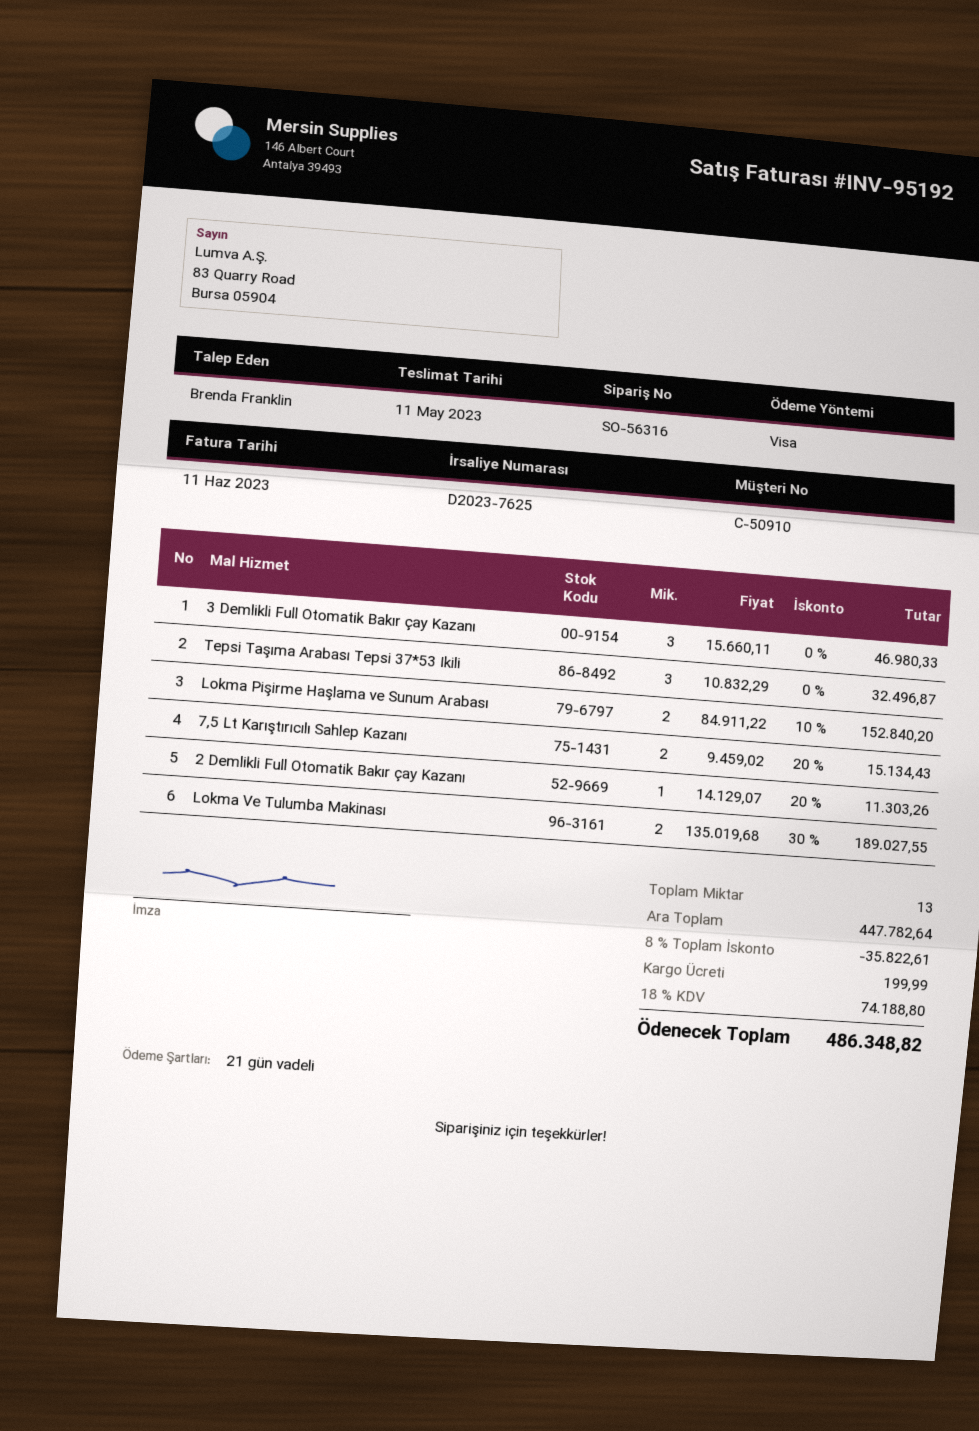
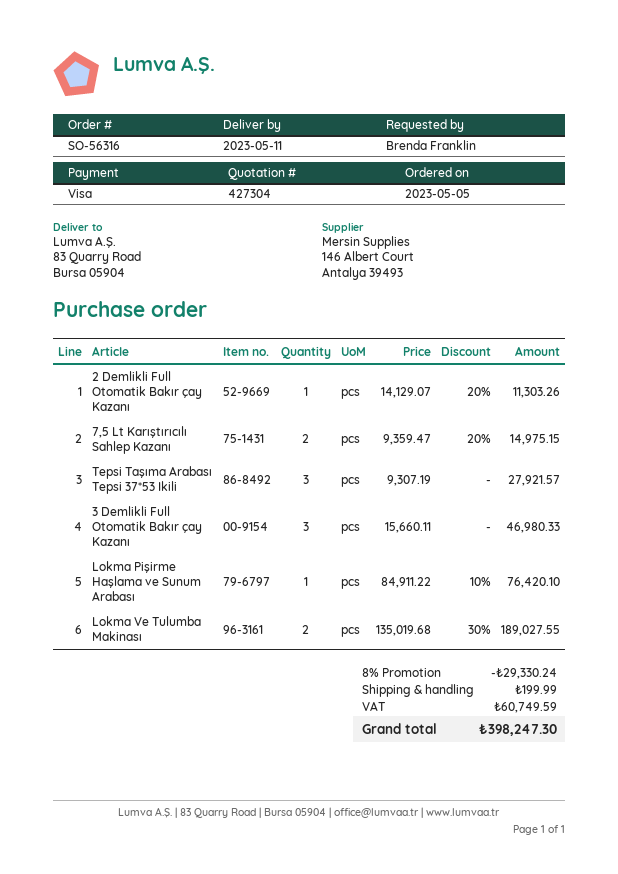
Tepsi Taşıma Arabası Tepsi 37*53 Ikili: 3 x 10832.29 = 32496.87 -> 3 x 9307.19 = 27921.57
Lokma Pişirme Haşlama ve Sunum Arabası: 2 x 84911.22 - 10% = 152840.20 -> 1 x 84911.22 - 10% = 76420.10
7,5 Lt Karıştırıcılı Sahlep Kazanı: 2 x 9459.02 - 20% = 15134.43 -> 2 x 9359.47 - 20% = 14975.15
discount: 8% = 35822.61 -> 8% = 29330.24
tax: 74188.80 -> 60749.59
total: 486348.82 -> 398247.30

